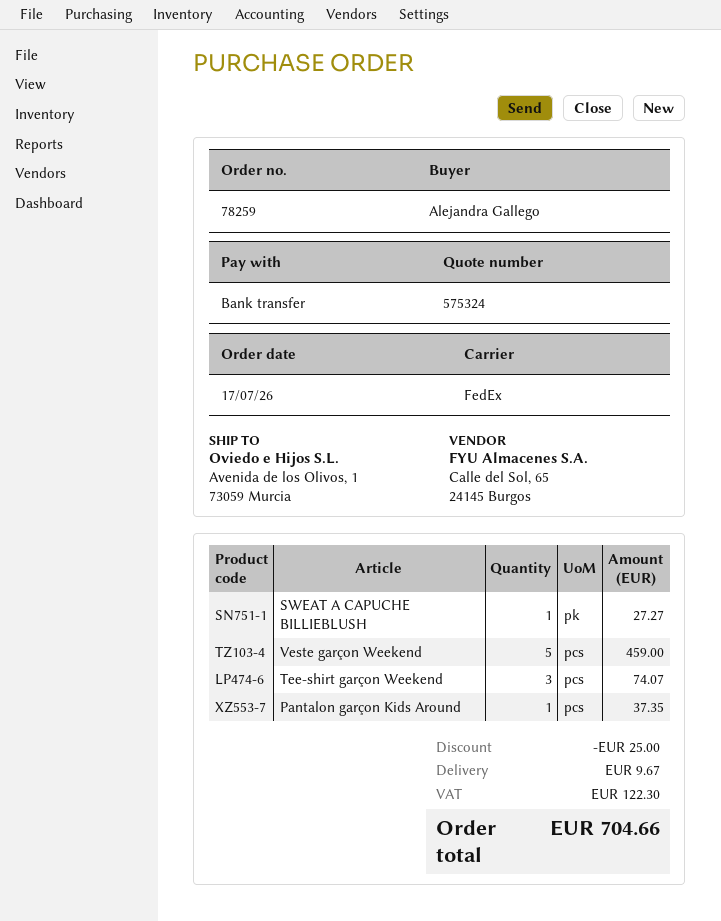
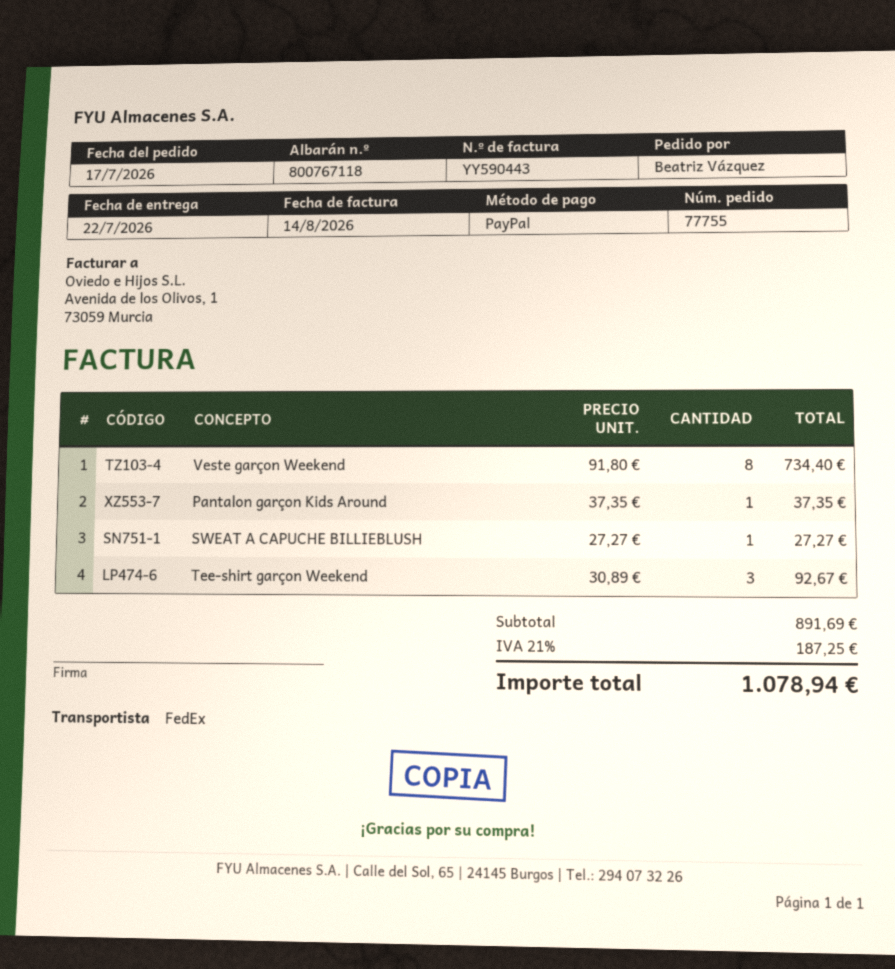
order number: 78259 -> 77755
ordered by: Alejandra Gallego -> Beatriz Vázquez
payment method: bank transfer -> PayPal
Veste garçon Weekend: 5 for 459.00 -> 8 for 734.40
Tee-shirt garçon Weekend: 3 for 74.07 -> 3 for 92.67
discount: 25.00 -> none
shipping: 9.67 -> none
tax: 122.30 -> 187.25
total: 704.66 -> 1078.94

